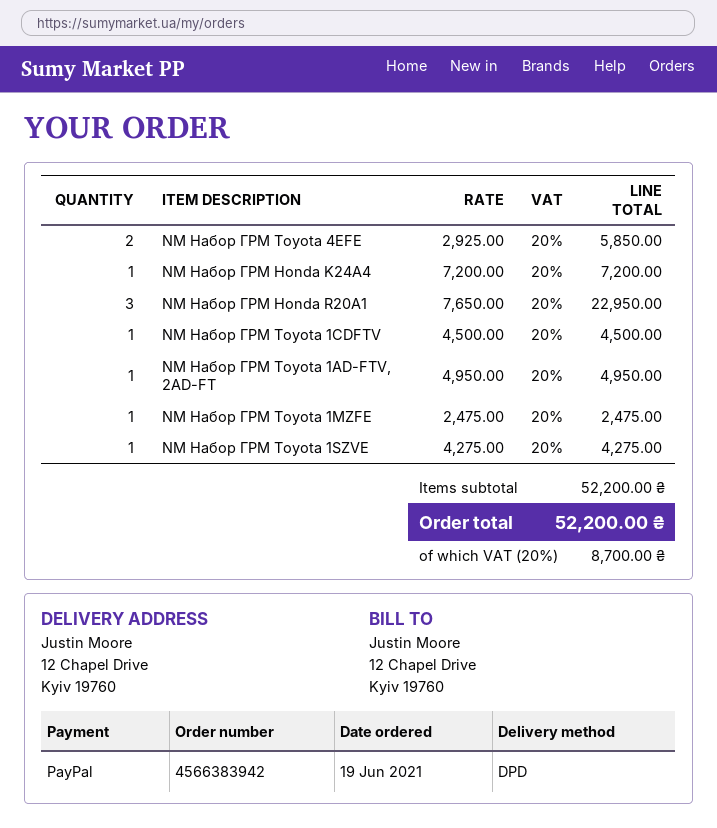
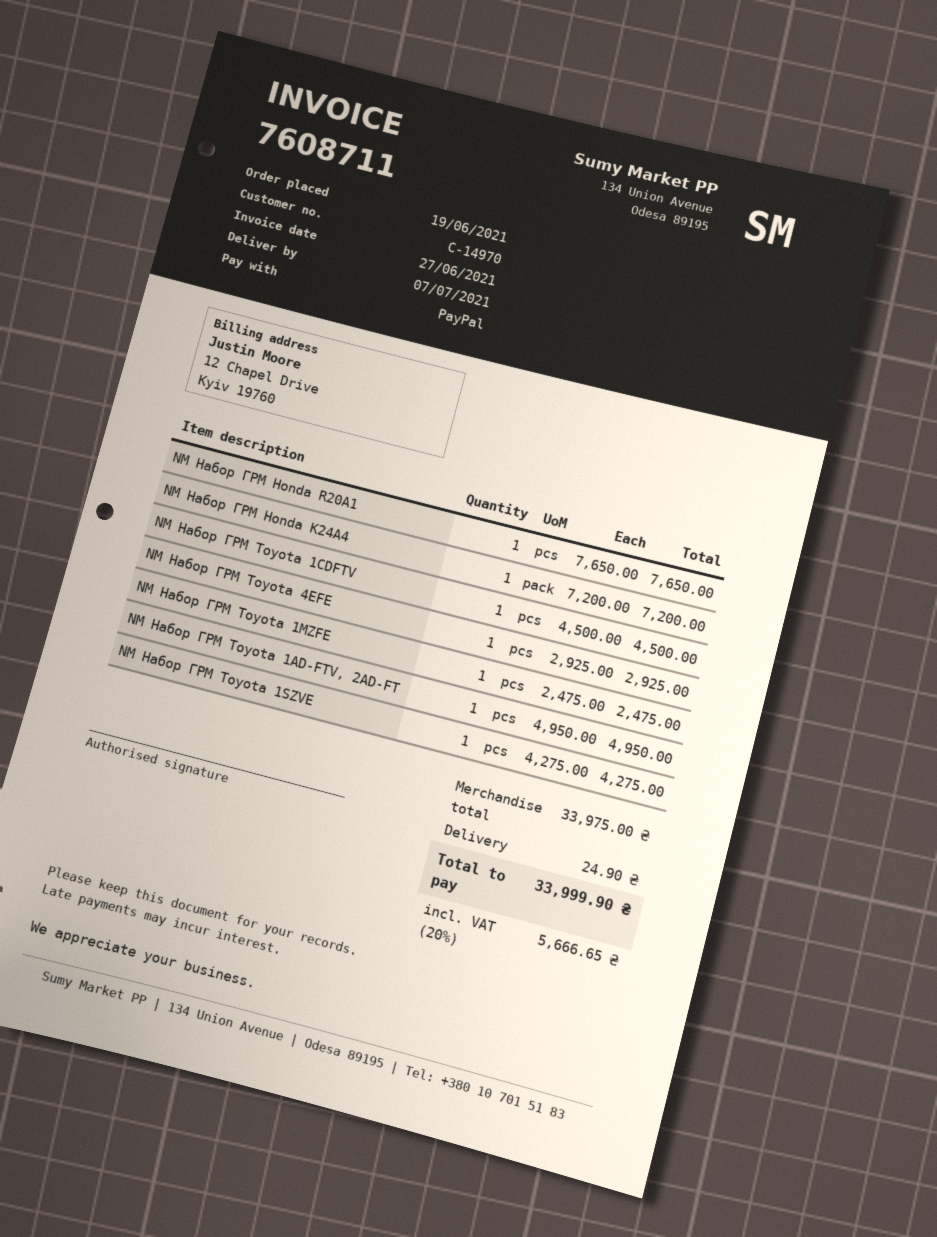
NM Набор ГРМ Toyota 4EFE: 2 x 2925.00 = 5850.00 -> 1 x 2925.00 = 2925.00
NM Набор ГРМ Honda R20A1: 3 x 7650.00 = 22950.00 -> 1 x 7650.00 = 7650.00
subtotal: 52200.00 -> 33975.00
shipping: none -> 24.90
tax: 20% = 8700.00 -> 20% = 5666.65
total: 52200.00 -> 33999.90

